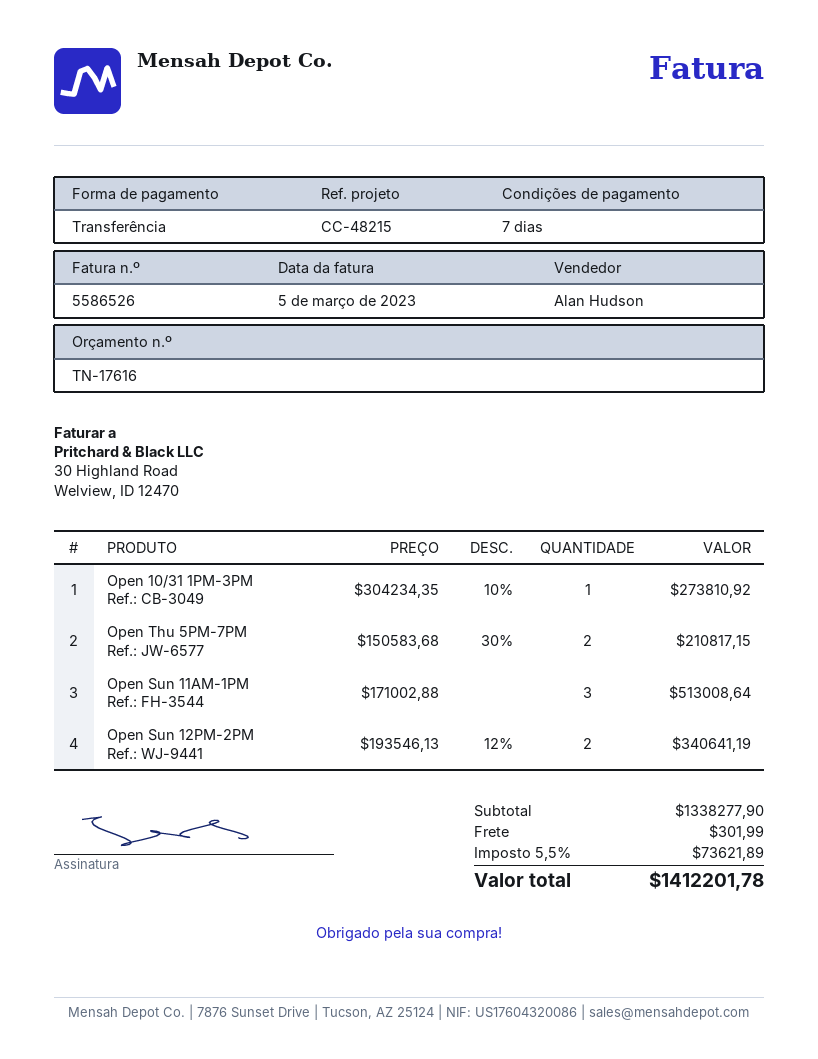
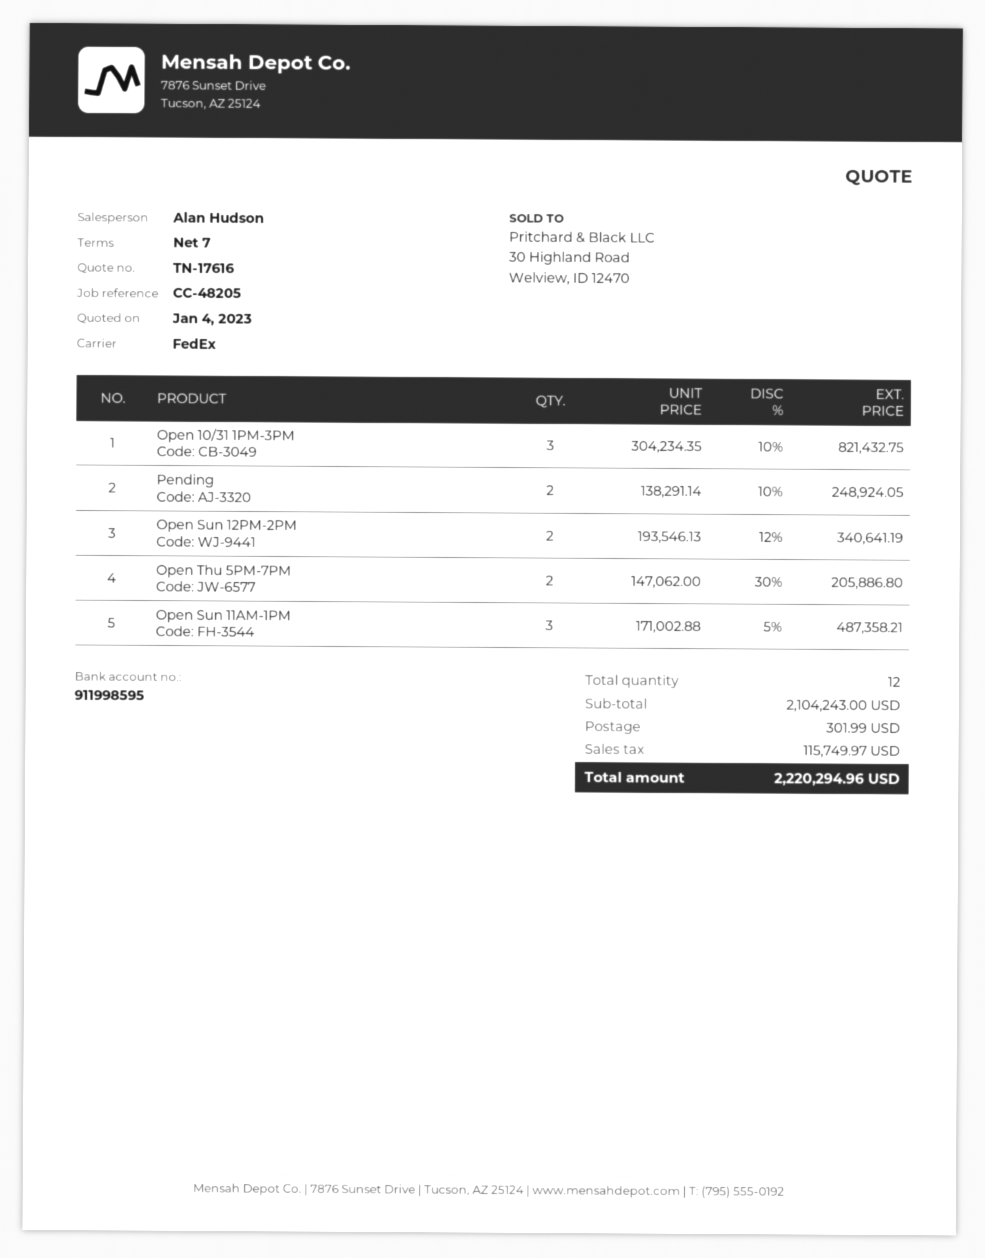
reference: CC-48215 -> CC-48205
Open 10/31 1PM-3PM: 1 x 304234.35 - 10% = 273810.92 -> 3 x 304234.35 - 10% = 821432.75
Open Thu 5PM-7PM: 2 x 150583.68 - 30% = 210817.15 -> 2 x 147062.00 - 30% = 205886.80
Open Sun 11AM-1PM: 3 x 171002.88 = 513008.64 -> 3 x 171002.88 - 5% = 487358.21
Pending: none -> 2 x 138291.14 - 10% = 248924.05
subtotal: 1338277.90 -> 2104243.00
tax: 73621.89 -> 115749.97
total: 1412201.78 -> 2220294.96

